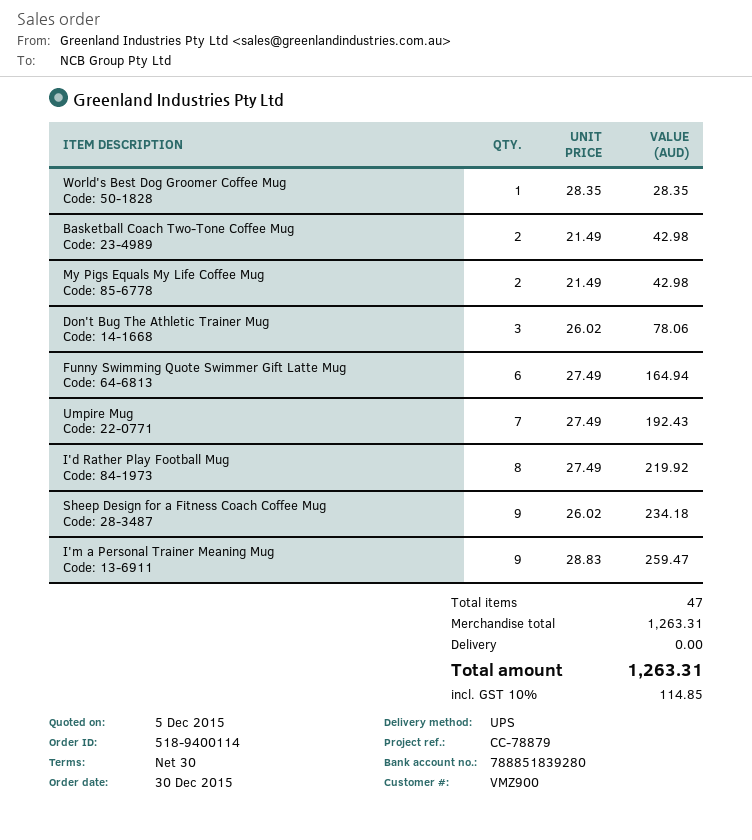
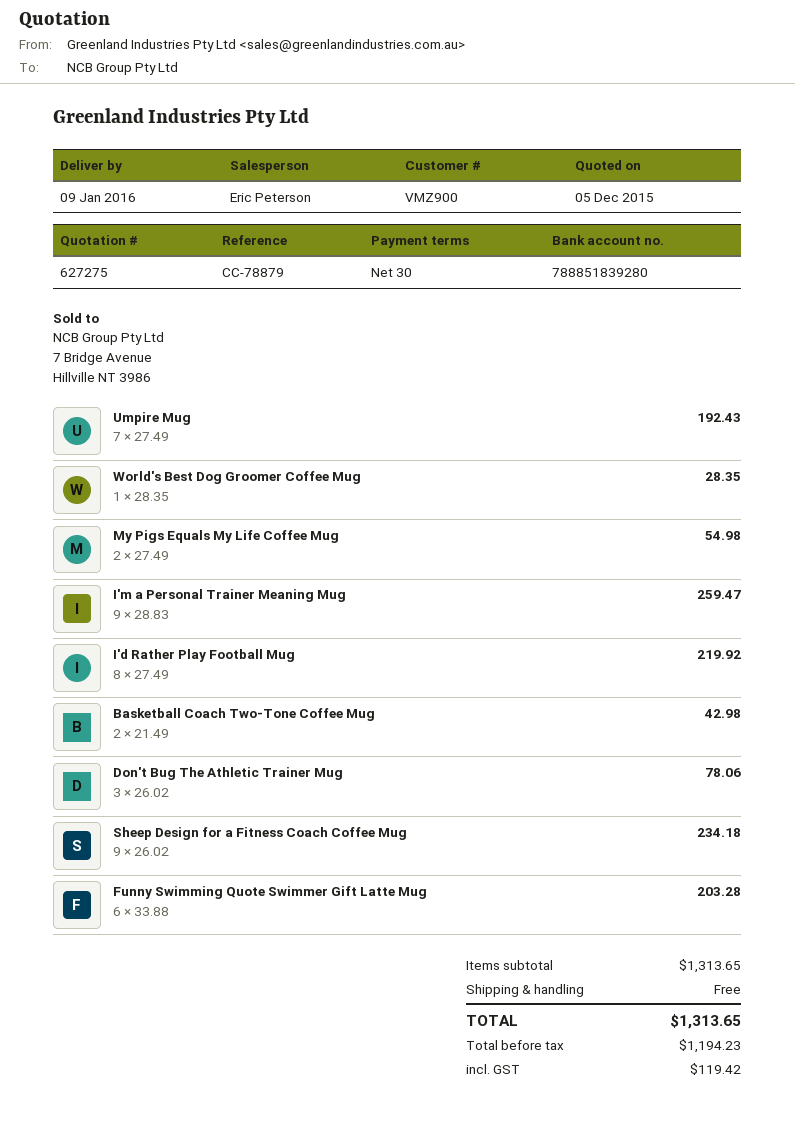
My Pigs Equals My Life Coffee Mug: 2 x 21.49 = 42.98 -> 2 x 27.49 = 54.98
Funny Swimming Quote Swimmer Gift Latte Mug: 6 x 27.49 = 164.94 -> 6 x 33.88 = 203.28
subtotal: 1263.31 -> 1313.65
tax: 114.85 -> 119.42
total: 1263.31 -> 1313.65

